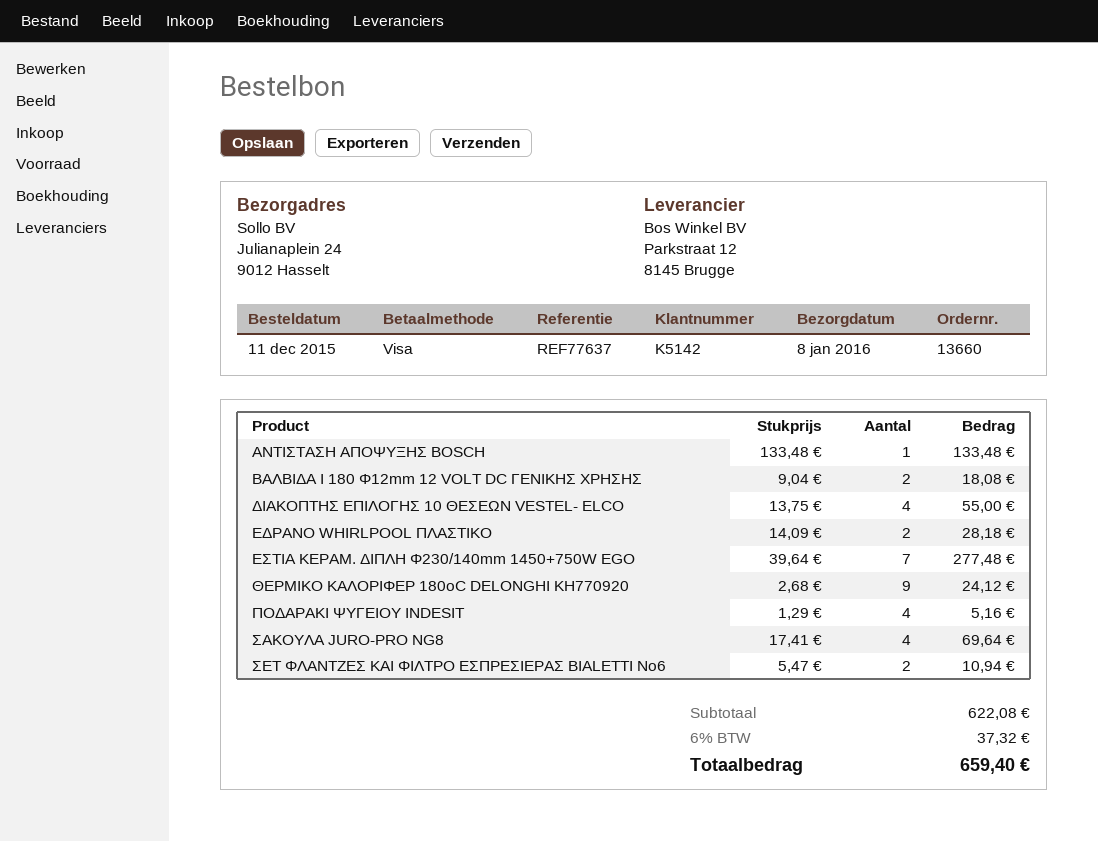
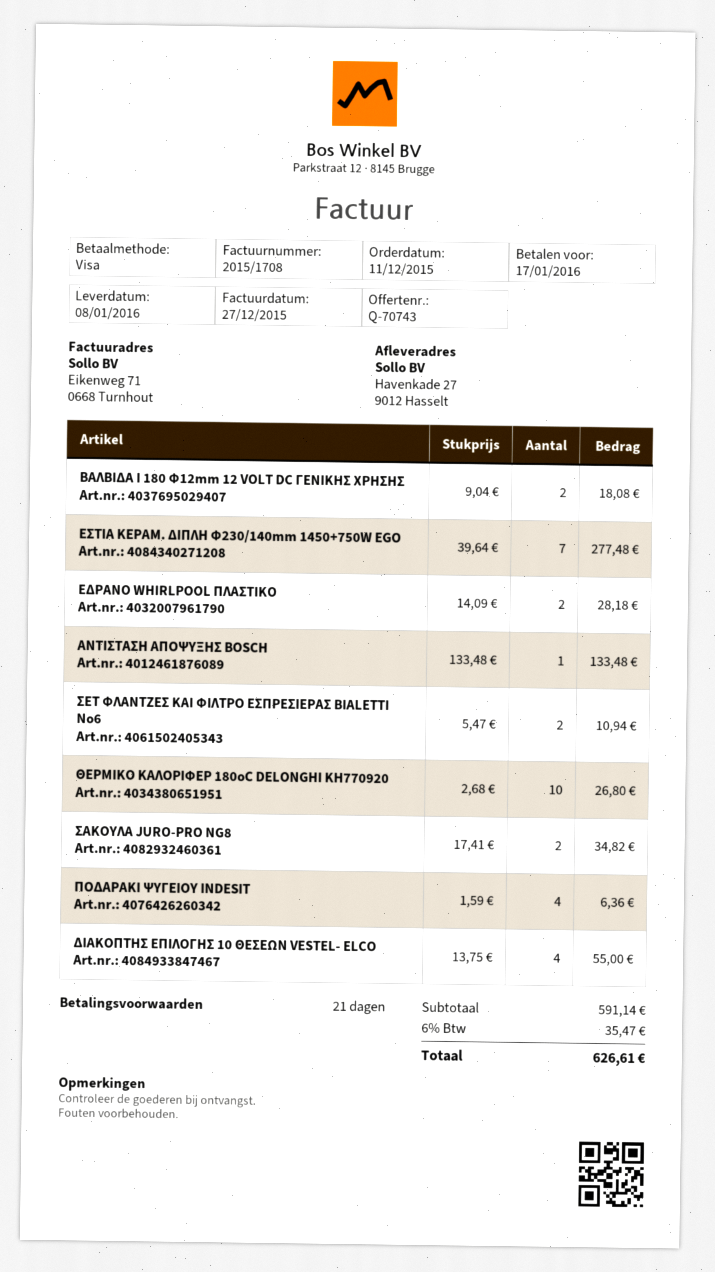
ship to: Julianaplein 24, 9012 Hasselt -> Havenkade 27, 9012 Hasselt
ΘΕΡΜΙΚΟ ΚΑΛΟΡΙΦΕΡ 180οC DELONGHI KH770920: 9 x 2.68 = 24.12 -> 10 x 2.68 = 26.80
ΠΟΔΑΡΑΚΙ ΨΥΓΕΙΟΥ INDESIT: 4 x 1.29 = 5.16 -> 4 x 1.59 = 6.36
ΣΑΚΟΥΛΑ JURO-PRO NG8: 4 x 17.41 = 69.64 -> 2 x 17.41 = 34.82
subtotal: 622.08 -> 591.14
tax: 6% = 37.32 -> 6% = 35.47
total: 659.40 -> 626.61

